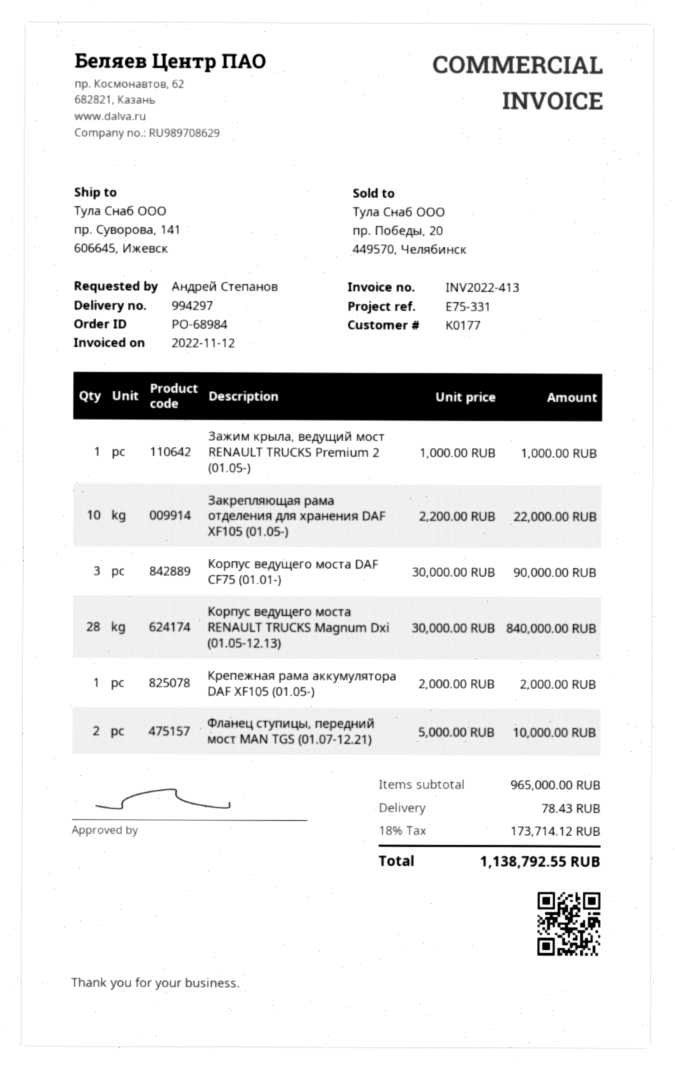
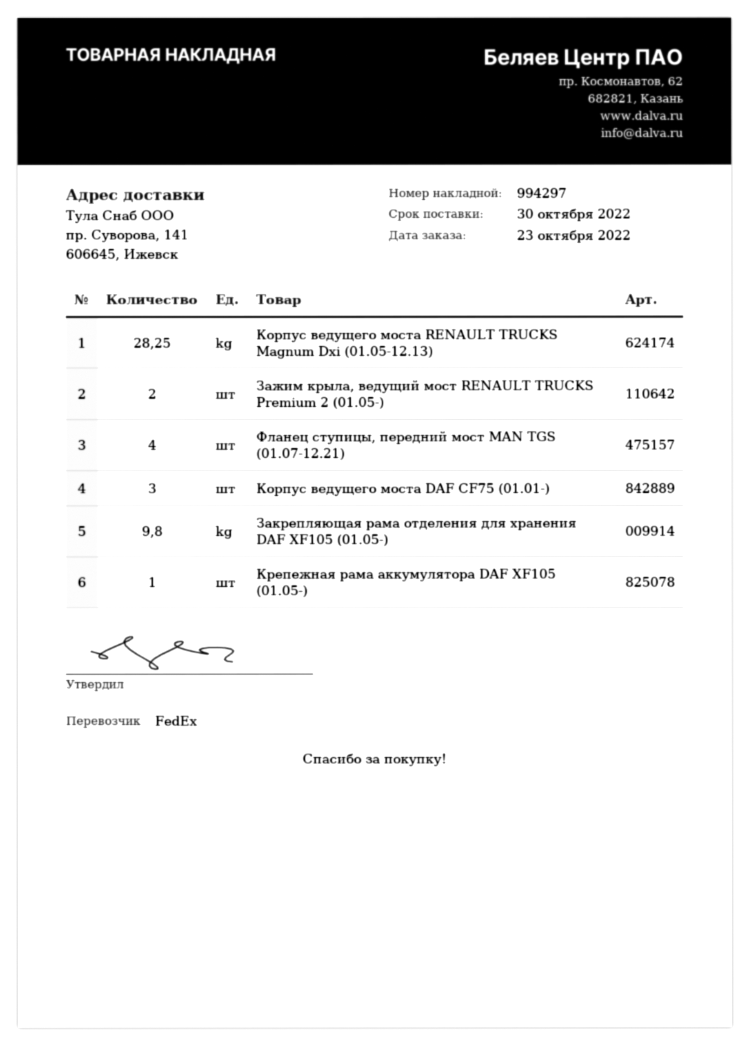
Зажим крыла, ведущий мост RENAULT TRUCKS Premium 2 (01.05-): 1 -> 2
Закрепляющая рама отделения для хранения DAF XF105 (01.05-): 10 -> 9.8
Корпус ведущего моста RENAULT TRUCKS Magnum Dxi (01.05-12.13): 28 -> 28.25
Фланец ступицы, передний мост MAN TGS (01.07-12.21): 2 -> 4

